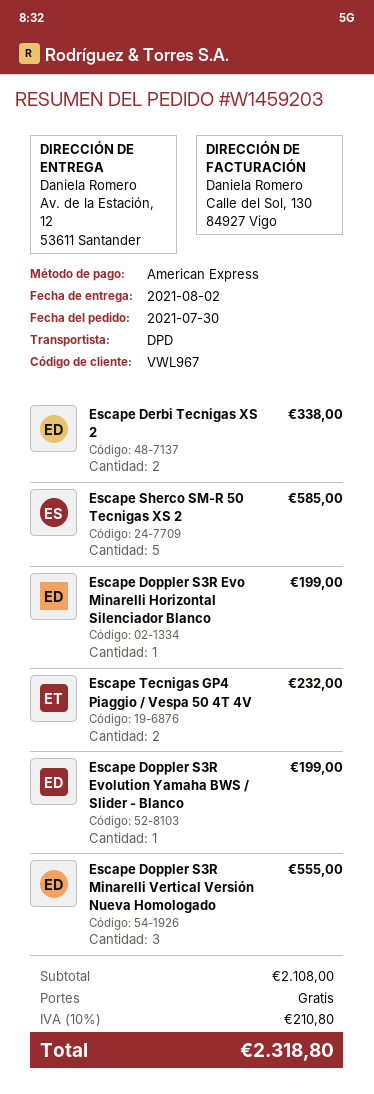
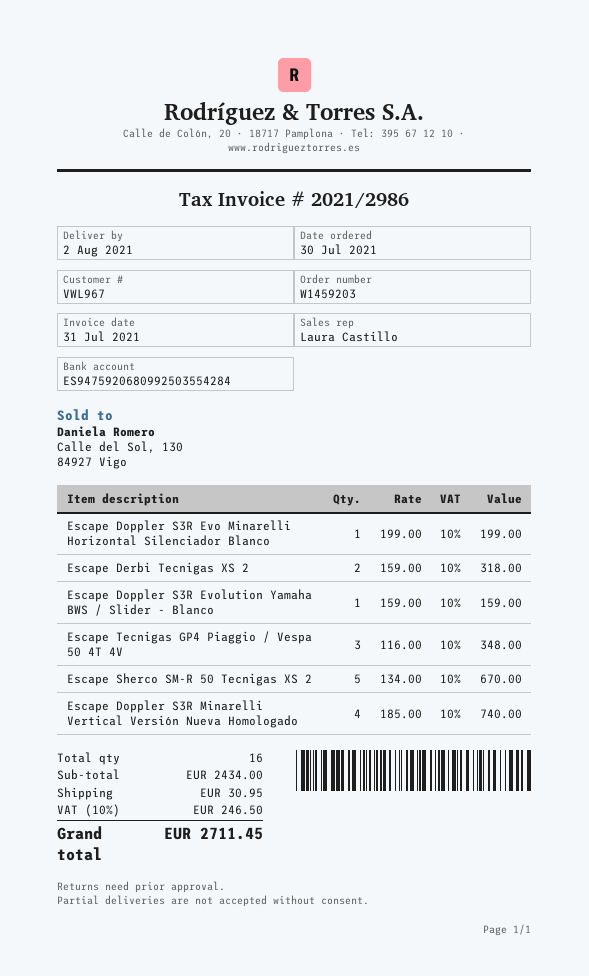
Escape Derbi Tecnigas XS 2: 2 for 338.00 -> 2 for 318.00
Escape Sherco SM-R 50 Tecnigas XS 2: 5 for 585.00 -> 5 for 670.00
Escape Tecnigas GP4 Piaggio / Vespa 50 4T 4V: 2 for 232.00 -> 3 for 348.00
Escape Doppler S3R Evolution Yamaha BWS / Slider - Blanco: 1 for 199.00 -> 1 for 159.00
Escape Doppler S3R Minarelli Vertical Versión Nueva Homologado: 3 for 555.00 -> 4 for 740.00
subtotal: 2108.00 -> 2434.00
shipping: 0.00 -> 30.95
tax: 10% = 210.80 -> 10% = 246.50
total: 2318.80 -> 2711.45

